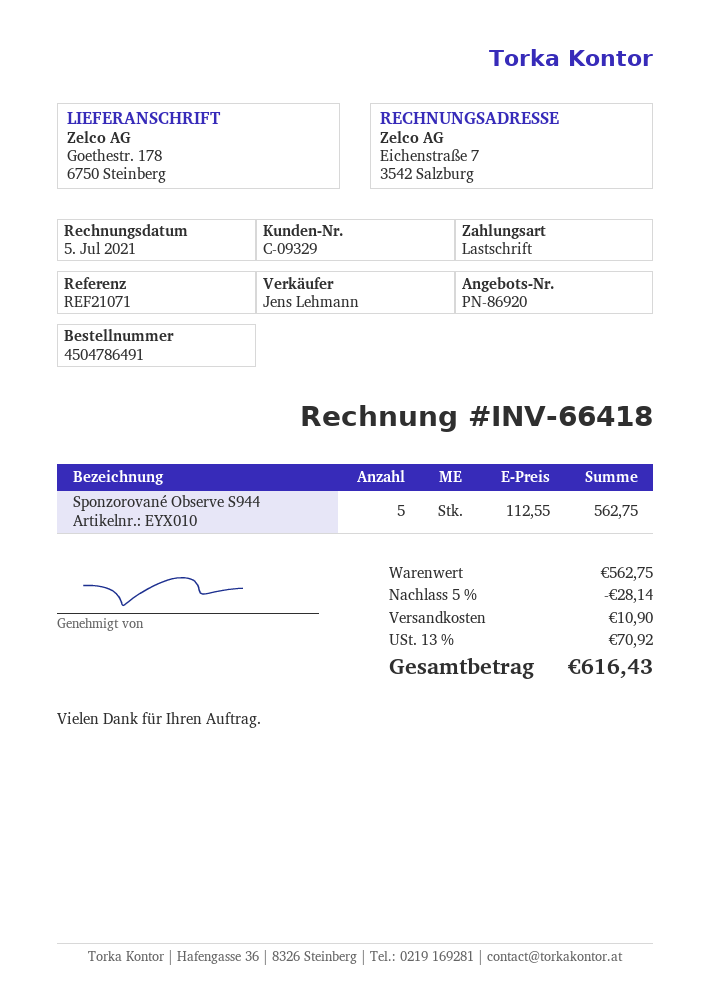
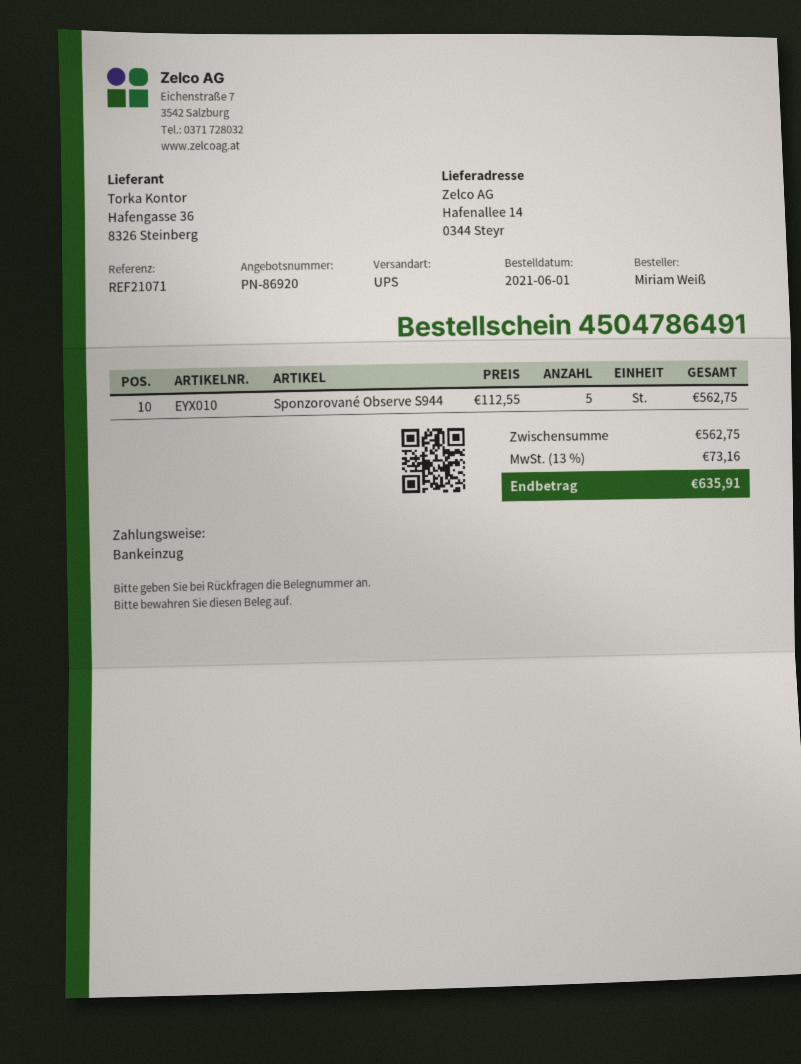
ship to: Goethestr. 178, 6750 Steinberg -> Hafenallee 14, 0344 Steyr
discount: 5% = 28.14 -> none
shipping: 10.90 -> none
tax: 13% = 70.92 -> 13% = 73.16
total: 616.43 -> 635.91

